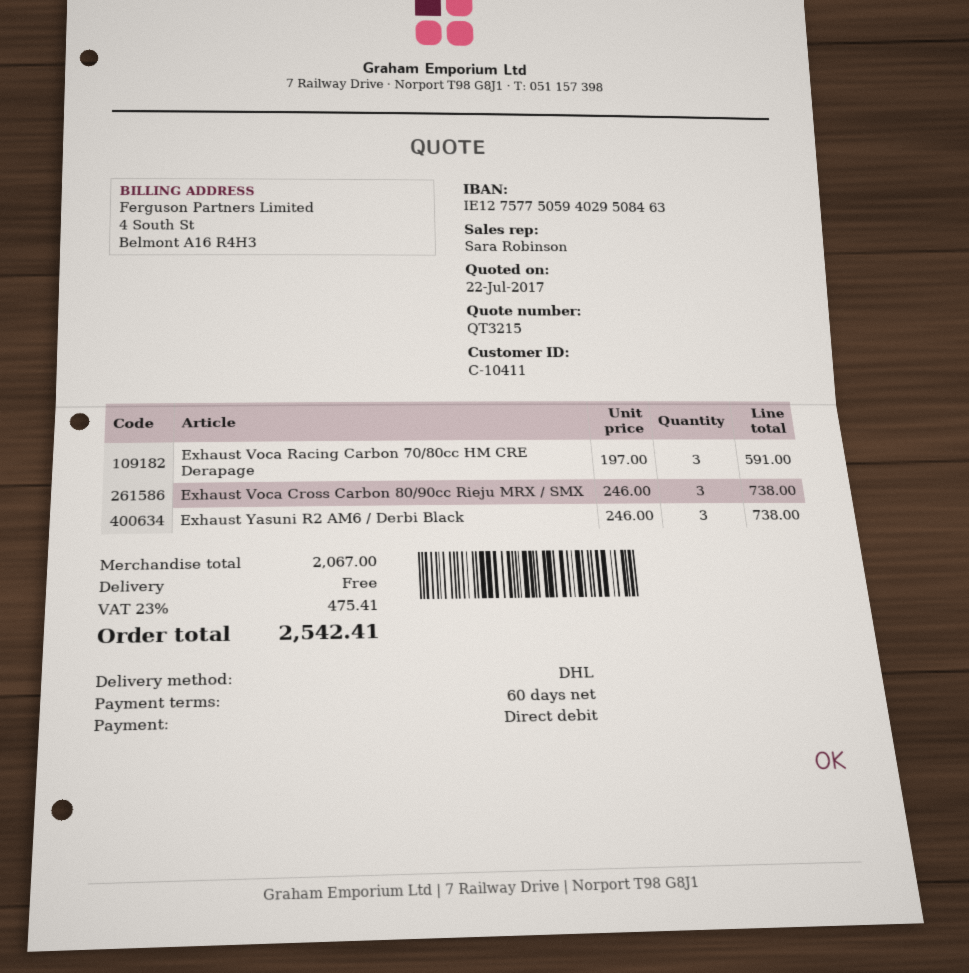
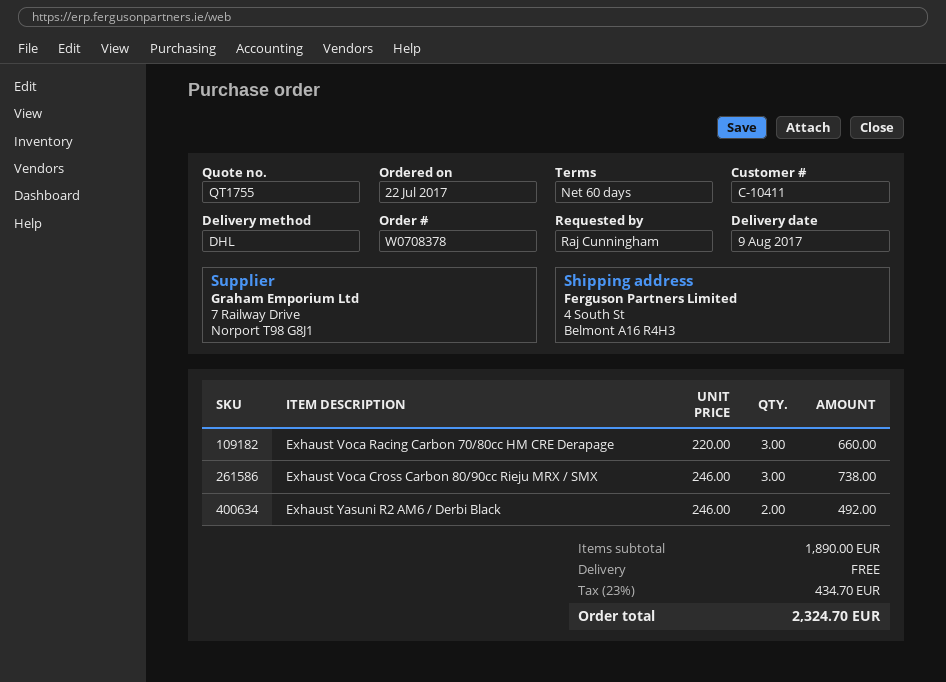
quote number: QT3215 -> QT1755
Exhaust Voca Racing Carbon 70/80cc HM CRE Derapage: 3 x 197.00 = 591.00 -> 3 x 220.00 = 660.00
Exhaust Yasuni R2 AM6 / Derbi Black: 3 x 246.00 = 738.00 -> 2 x 246.00 = 492.00
subtotal: 2067.00 -> 1890.00
tax: 23% = 475.41 -> 23% = 434.70
total: 2542.41 -> 2324.70

